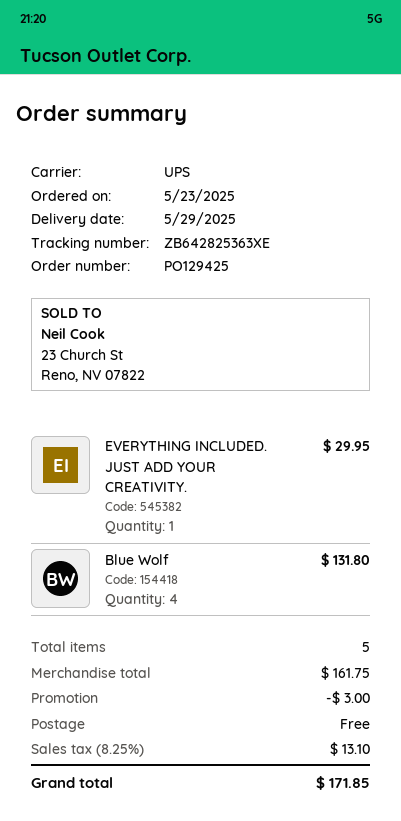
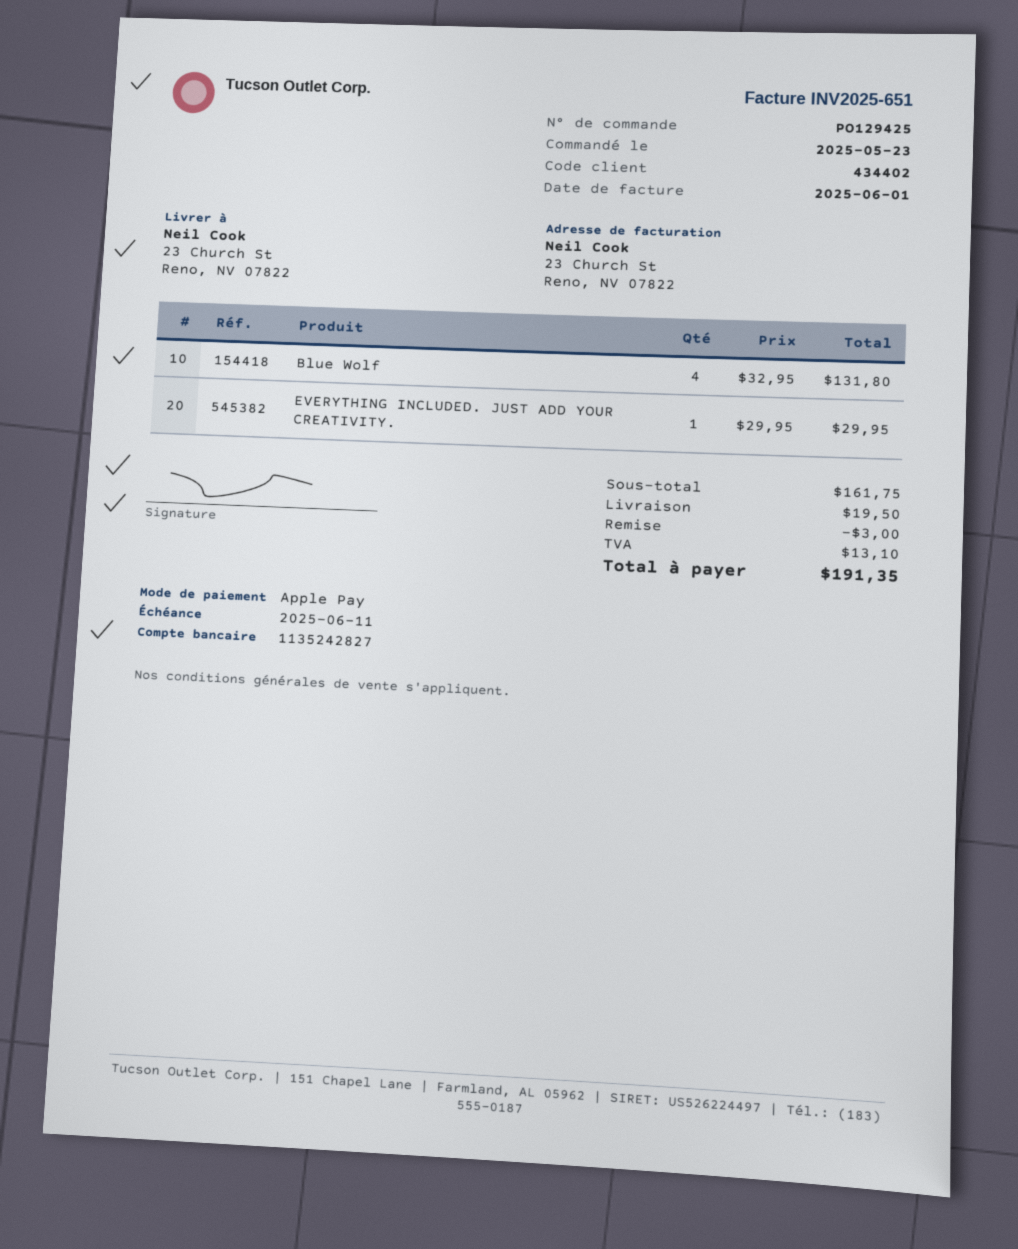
shipping: 0.00 -> 19.50
total: 171.85 -> 191.35

